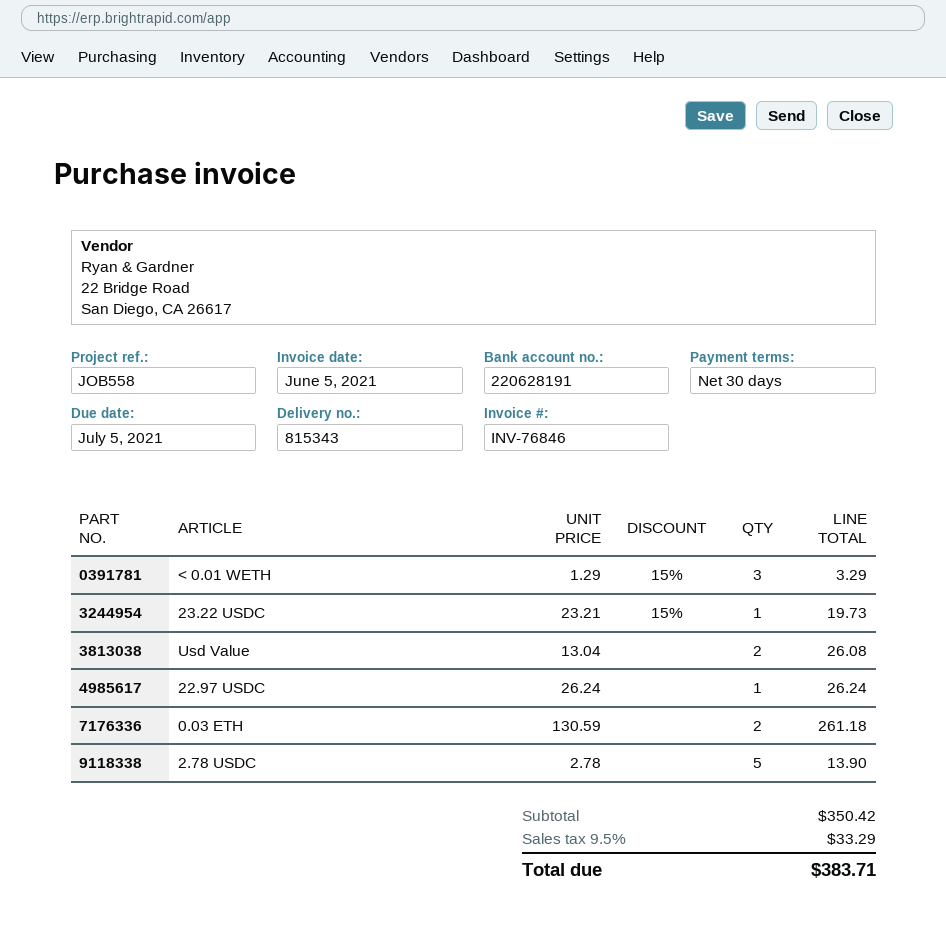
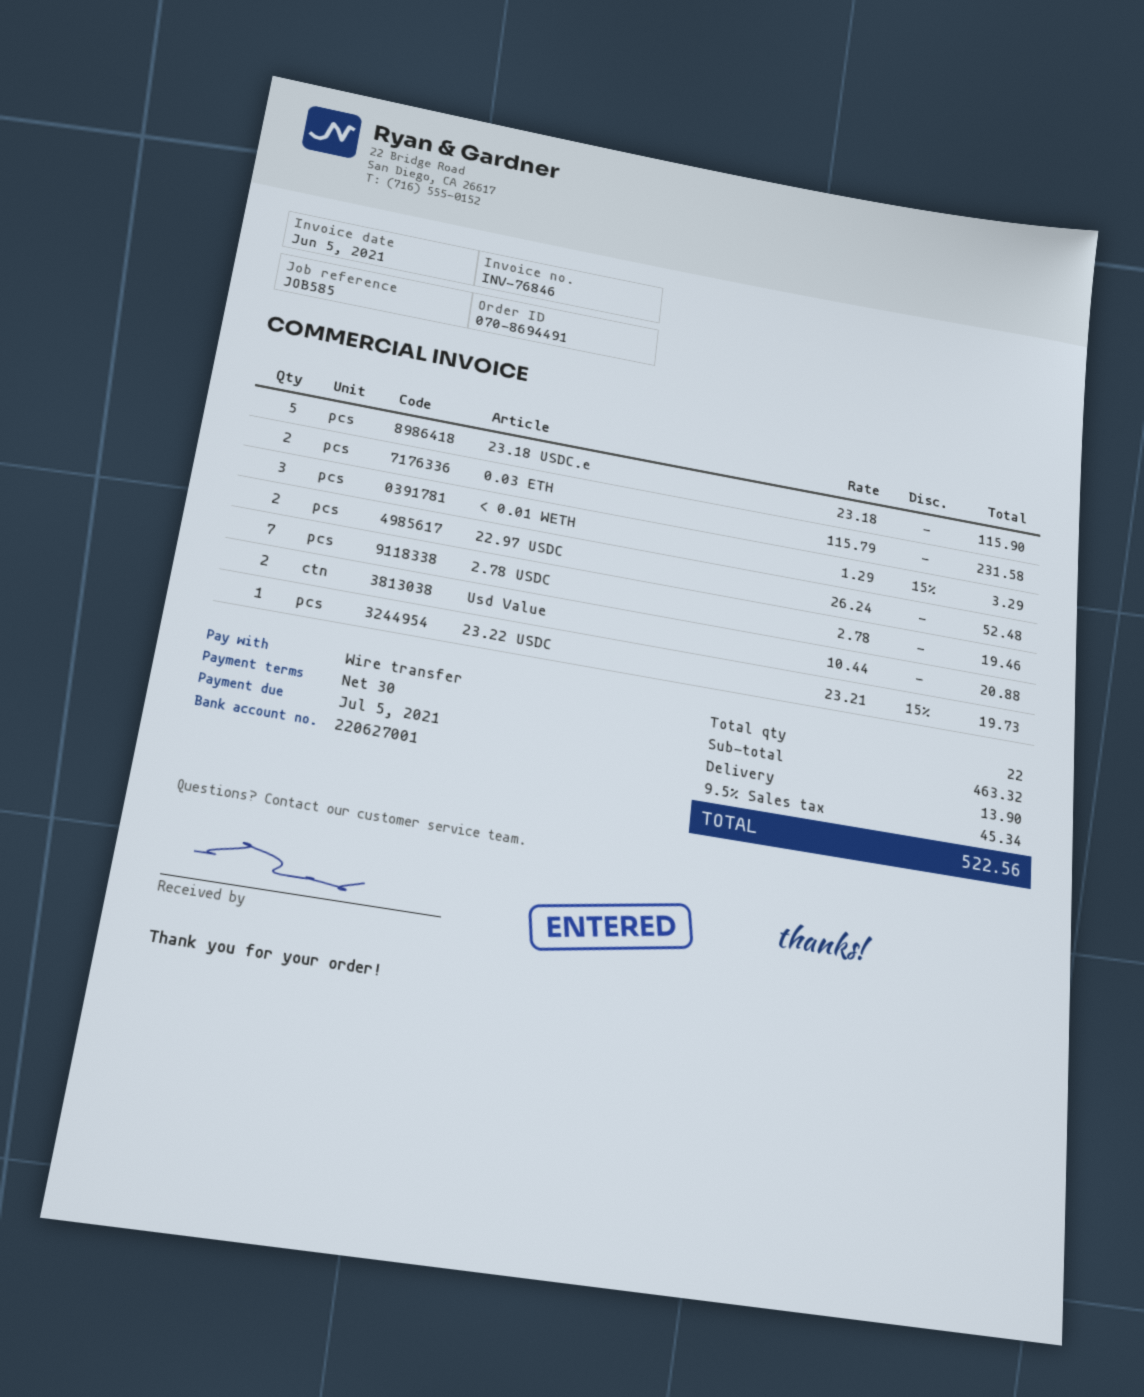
reference: JOB558 -> JOB585
bank account: 220628191 -> 220627001
Usd Value: 2 x 13.04 = 26.08 -> 2 x 10.44 = 20.88
22.97 USDC: 1 x 26.24 = 26.24 -> 2 x 26.24 = 52.48
0.03 ETH: 2 x 130.59 = 261.18 -> 2 x 115.79 = 231.58
2.78 USDC: 5 x 2.78 = 13.90 -> 7 x 2.78 = 19.46
23.18 USDC.e: none -> 5 x 23.18 = 115.90
subtotal: 350.42 -> 463.32
shipping: none -> 13.90
tax: 9.5% = 33.29 -> 9.5% = 45.34
total: 383.71 -> 522.56

